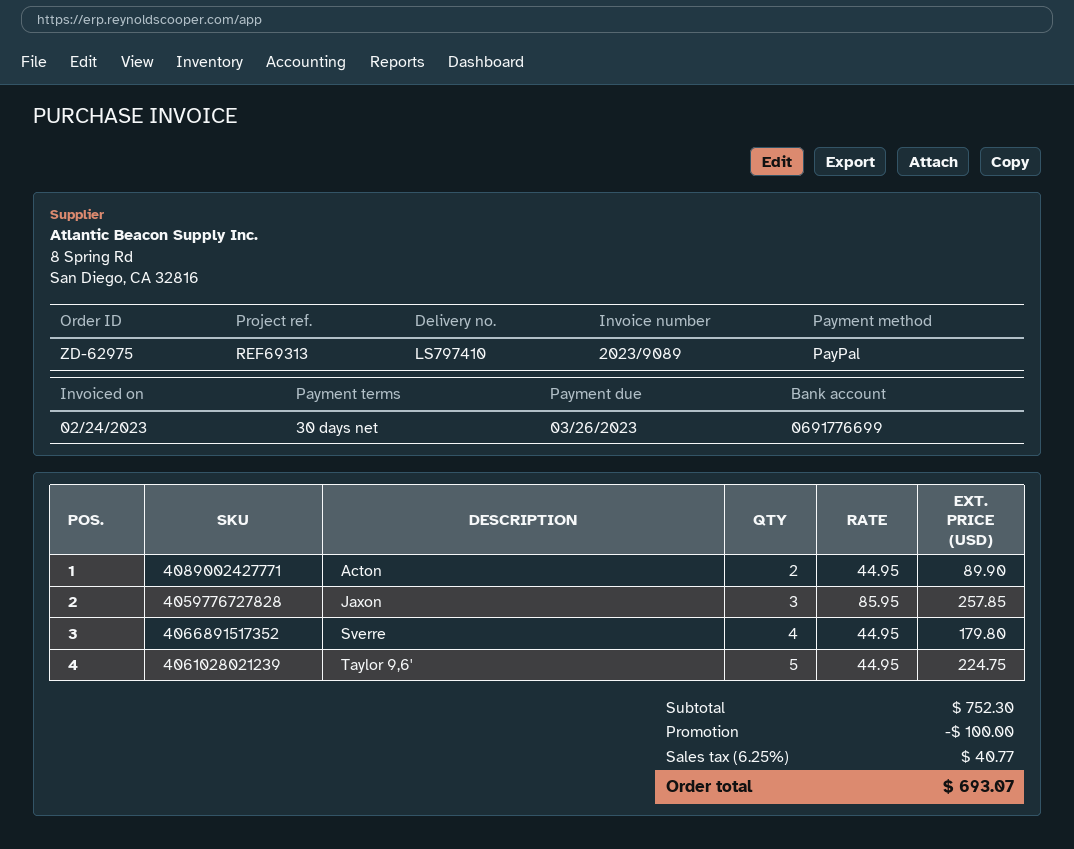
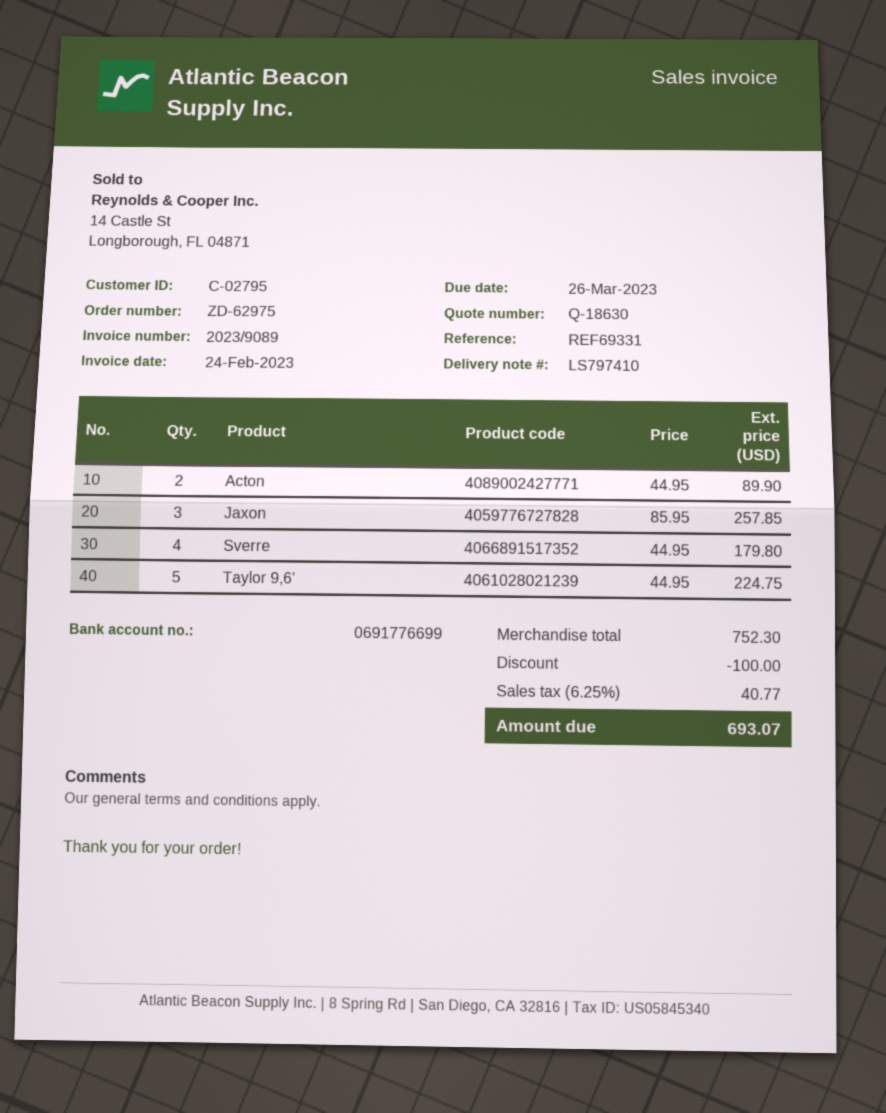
reference: REF69313 -> REF69331

